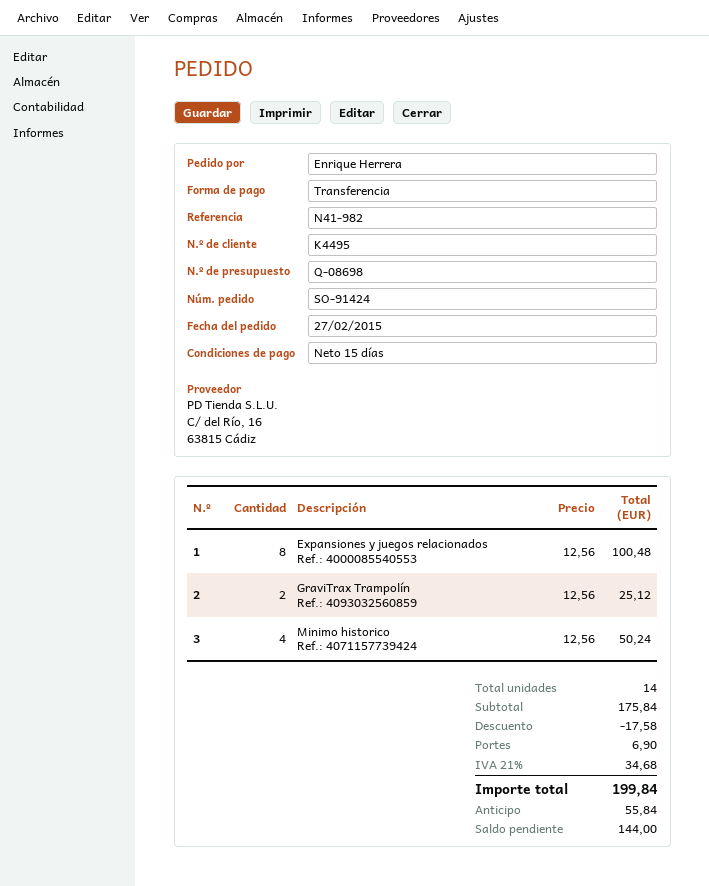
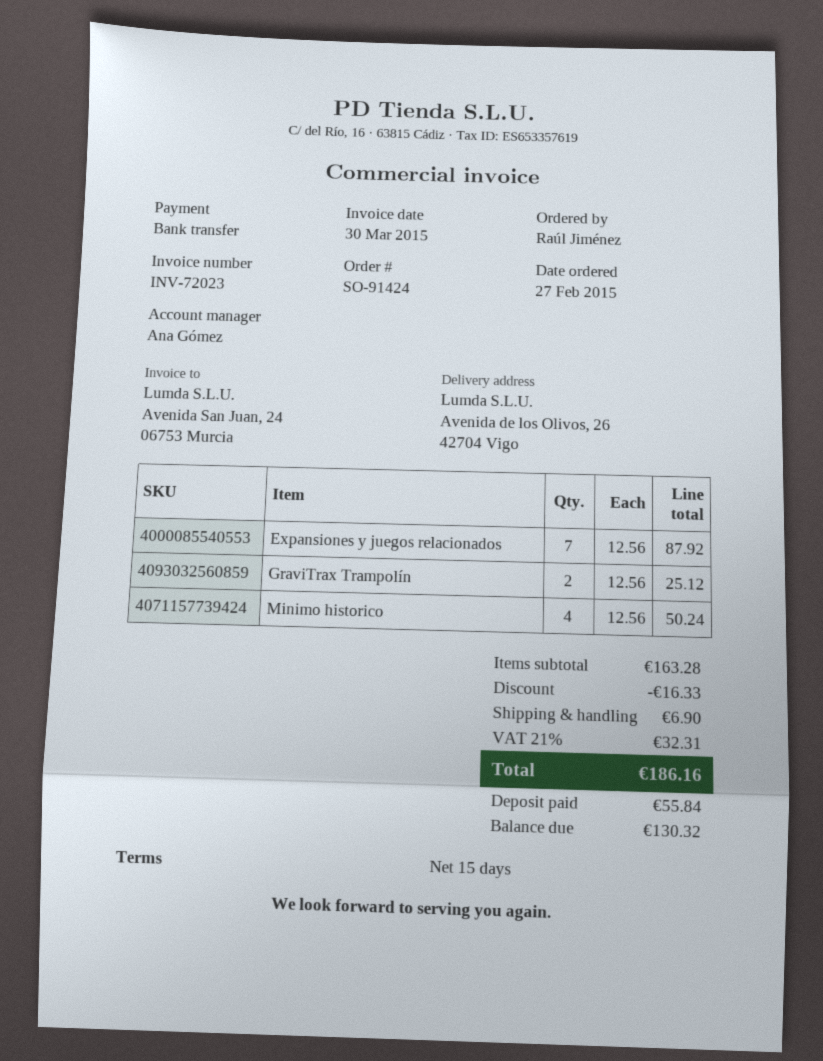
ordered by: Enrique Herrera -> Raúl Jiménez
Expansiones y juegos relacionados: 8 x 12.56 = 100.48 -> 7 x 12.56 = 87.92
subtotal: 175.84 -> 163.28
discount: 17.58 -> 16.33
tax: 21% = 34.68 -> 21% = 32.31
total: 199.84 -> 186.16
balance: 144.00 -> 130.32

